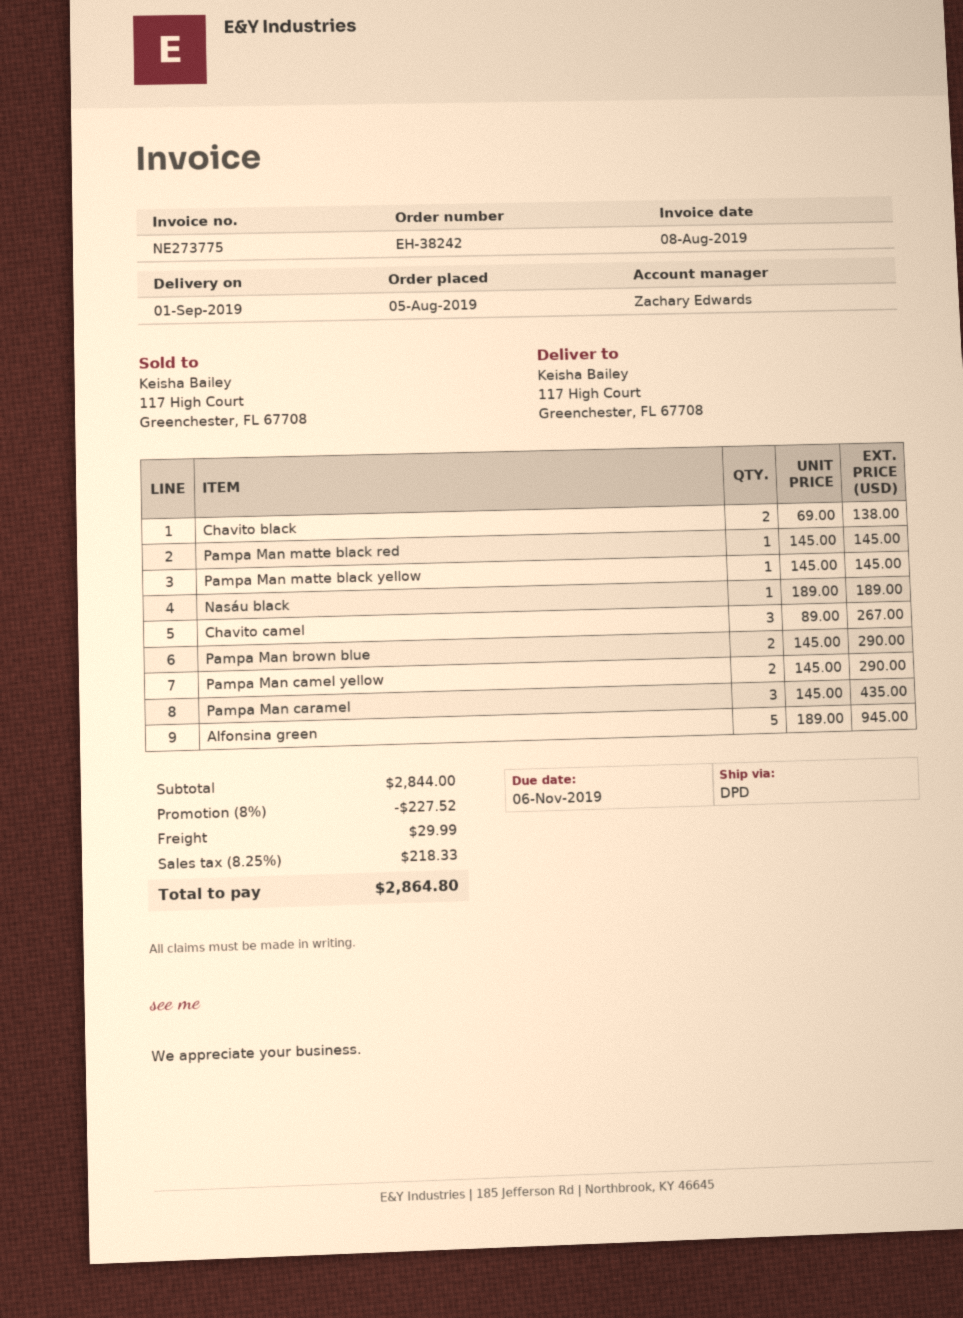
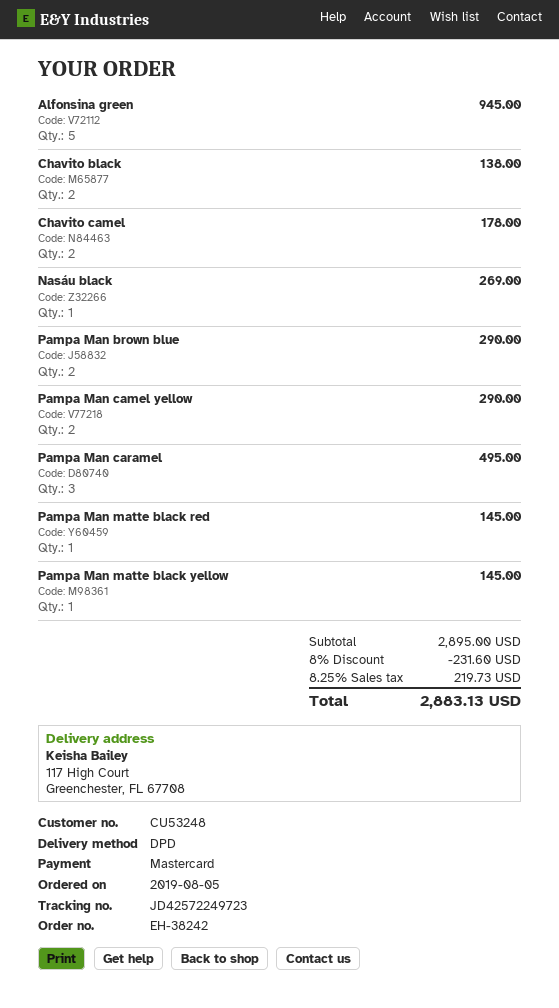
Nasáu black: 1 for 189.00 -> 1 for 269.00
Chavito camel: 3 for 267.00 -> 2 for 178.00
Pampa Man caramel: 3 for 435.00 -> 3 for 495.00
subtotal: 2844.00 -> 2895.00
discount: 8% = 227.52 -> 8% = 231.60
shipping: 29.99 -> none
tax: 8.25% = 218.33 -> 8.25% = 219.73
total: 2864.80 -> 2883.13

